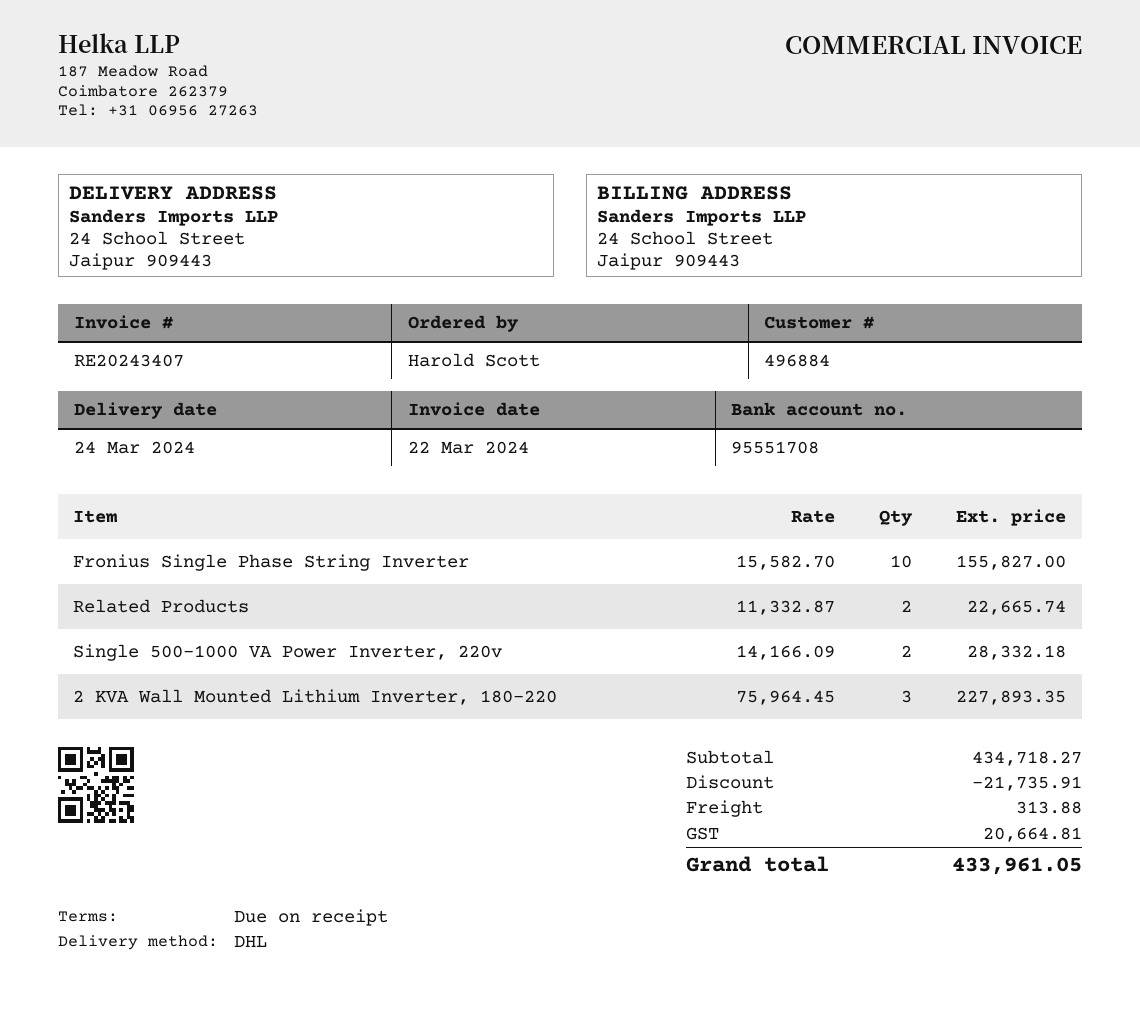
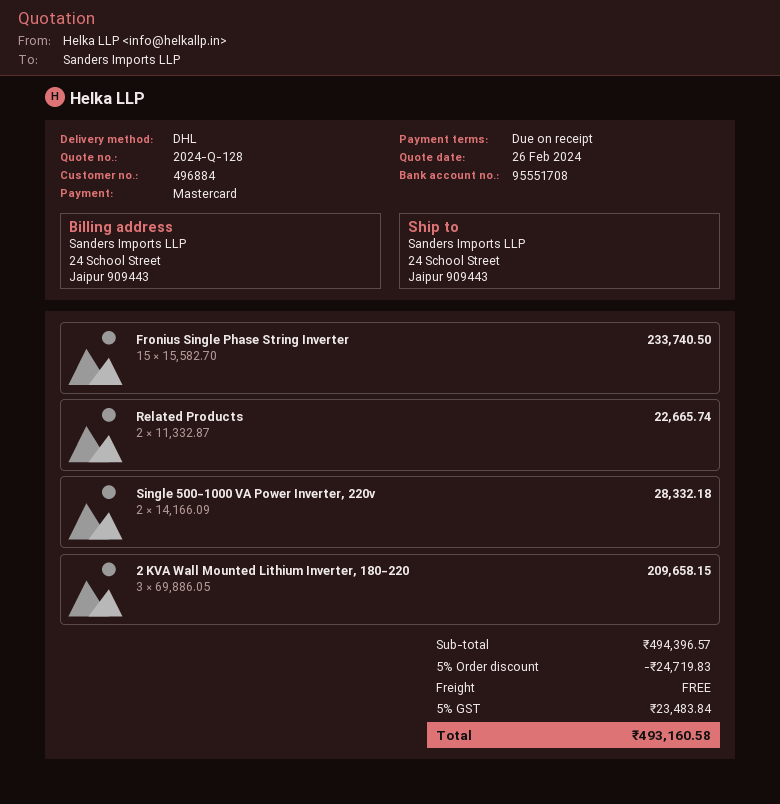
Fronius Single Phase String Inverter: 10 x 15582.70 = 155827.00 -> 15 x 15582.70 = 233740.50
2 KVA Wall Mounted Lithium Inverter, 180-220: 3 x 75964.45 = 227893.35 -> 3 x 69886.05 = 209658.15
subtotal: 434718.27 -> 494396.57
discount: 21735.91 -> 24719.83
shipping: 313.88 -> 0.00
tax: 20664.81 -> 23483.84
total: 433961.05 -> 493160.58

